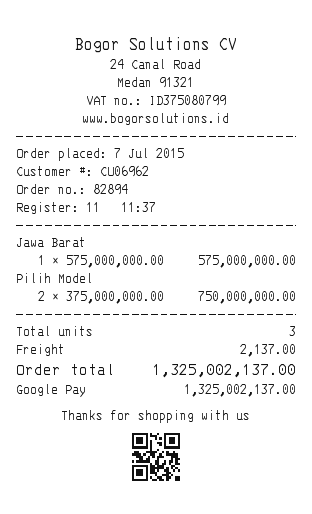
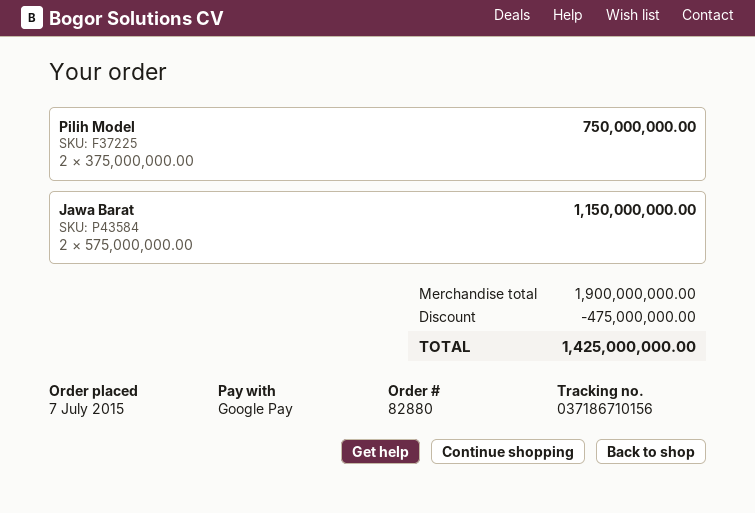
order number: 82894 -> 82880
Jawa Barat: 1 x 575000000.00 = 575000000.00 -> 2 x 575000000.00 = 1150000000.00
discount: none -> 475000000.00
shipping: 2137.00 -> none
total: 1325002137.00 -> 1425000000.00

